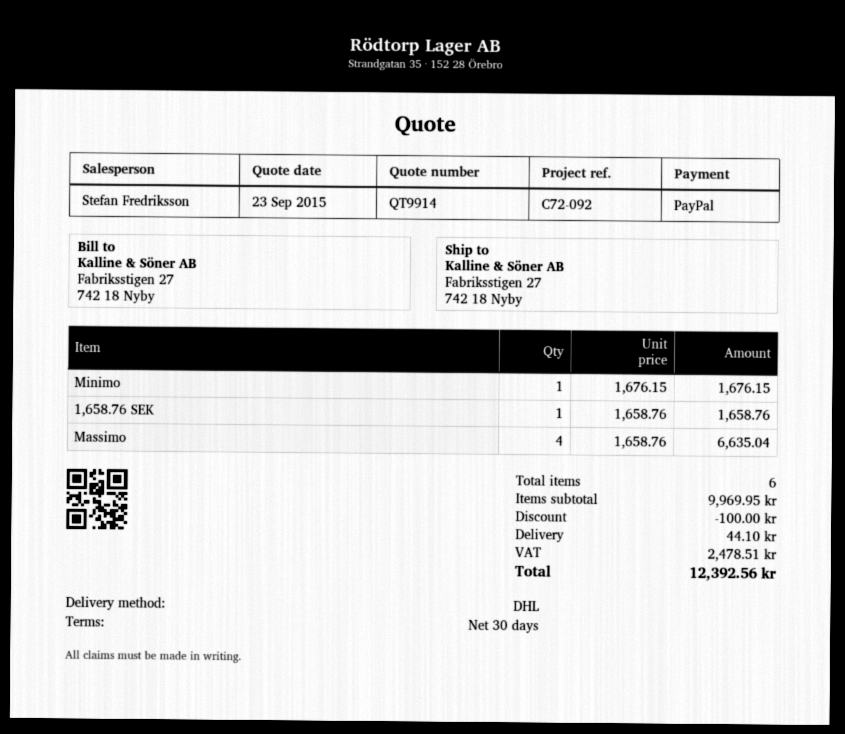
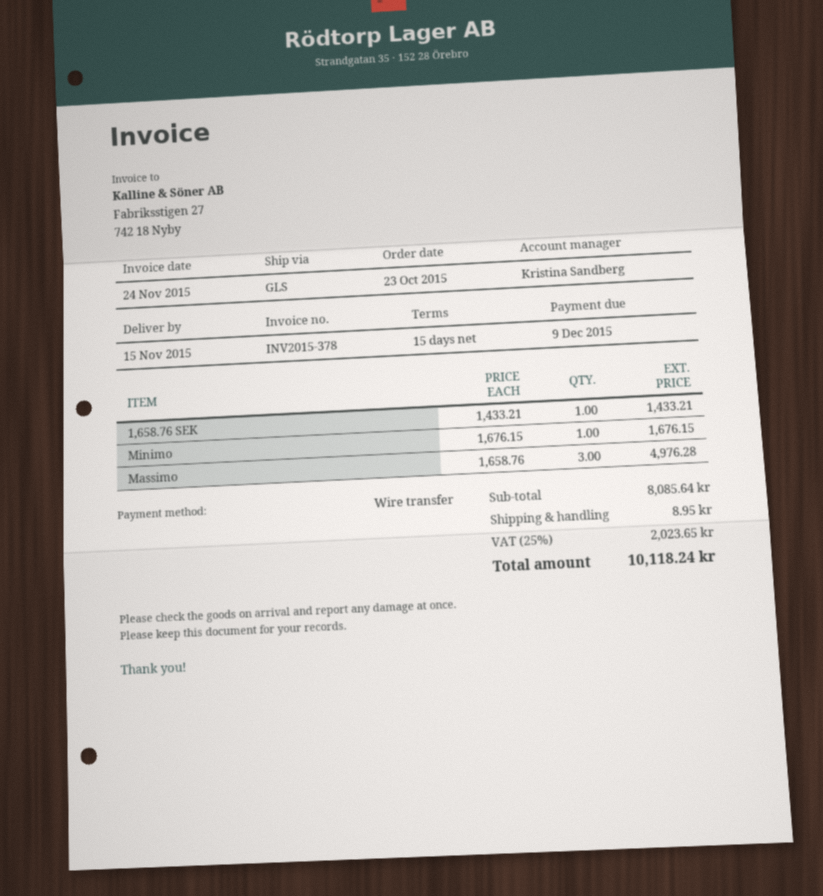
payment terms: 30 days -> 15 days
sales rep: Stefan Fredriksson -> Kristina Sandberg
payment method: PayPal -> bank transfer
shipping method: DHL -> GLS
1,658.76 SEK: 1 x 1658.76 = 1658.76 -> 1 x 1433.21 = 1433.21
Massimo: 4 x 1658.76 = 6635.04 -> 3 x 1658.76 = 4976.28
subtotal: 9969.95 -> 8085.64
discount: 100.00 -> none
shipping: 44.10 -> 8.95
tax: 2478.51 -> 2023.65
total: 12392.56 -> 10118.24

